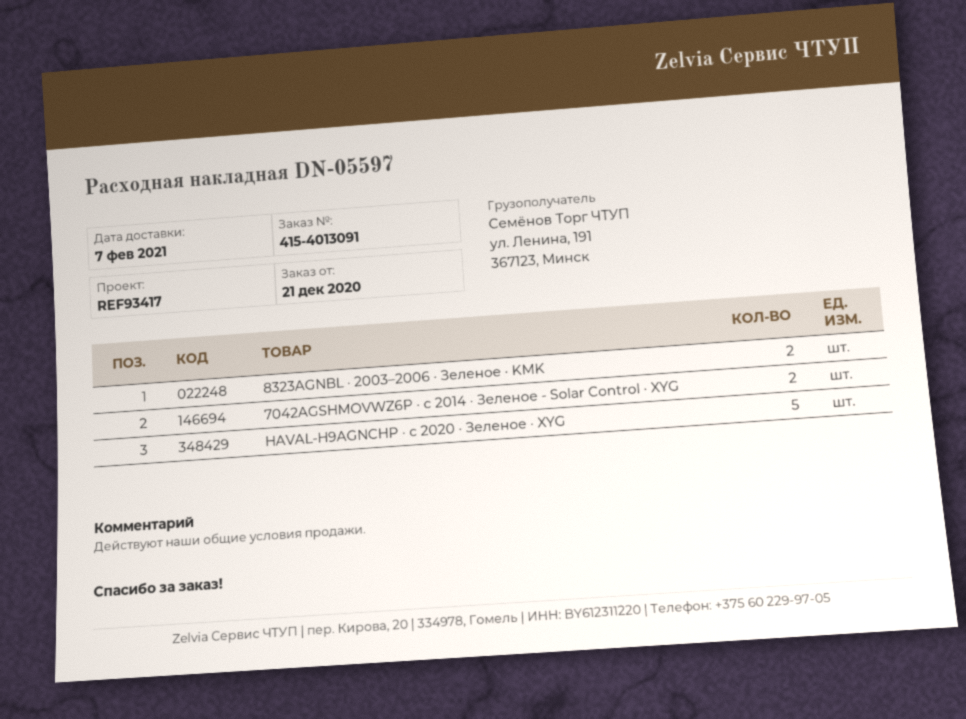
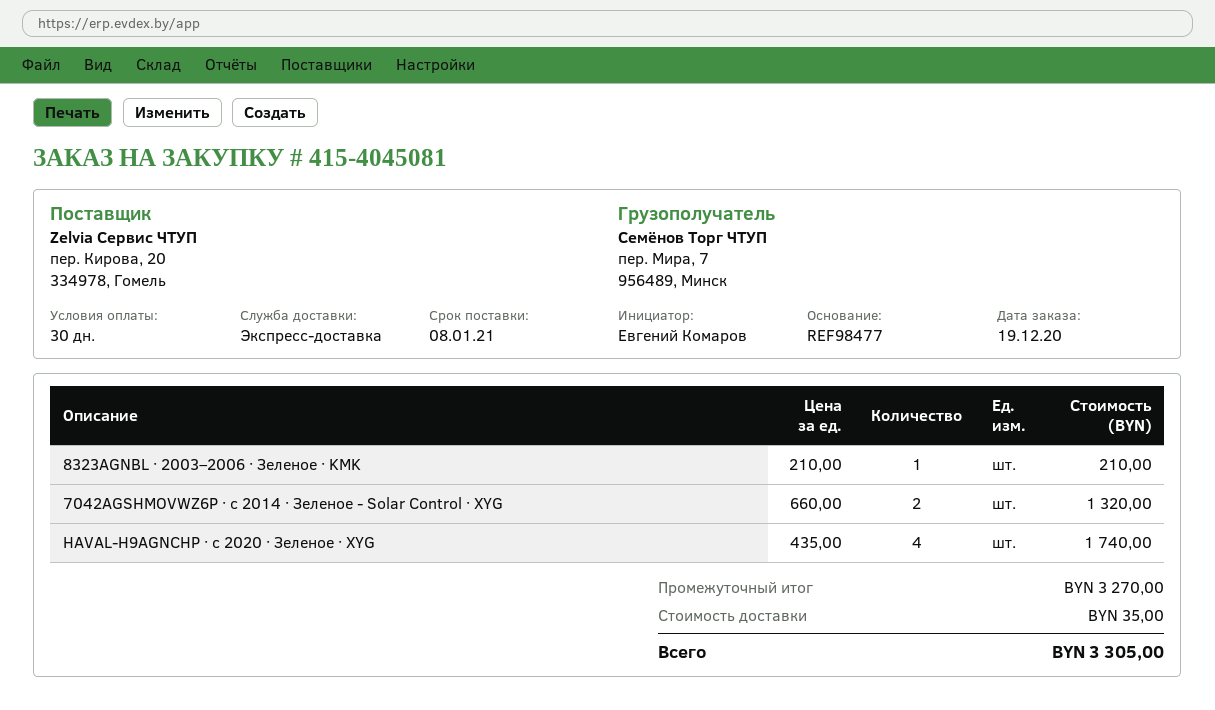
order number: 415-4013091 -> 415-4045081
order date: 2020-12-21 -> 2020-12-19
delivery date: 2021-02-07 -> 2021-01-08
reference: REF93417 -> REF98477
ship to: ул. Ленина, 191, 367123, Минск -> пер. Мира, 7, 956489, Минск
8323AGNBL · 2003–2006 · Зеленое · KMK: 2 -> 1
HAVAL-H9AGNCHP · с 2020 · Зеленое · XYG: 5 -> 4

